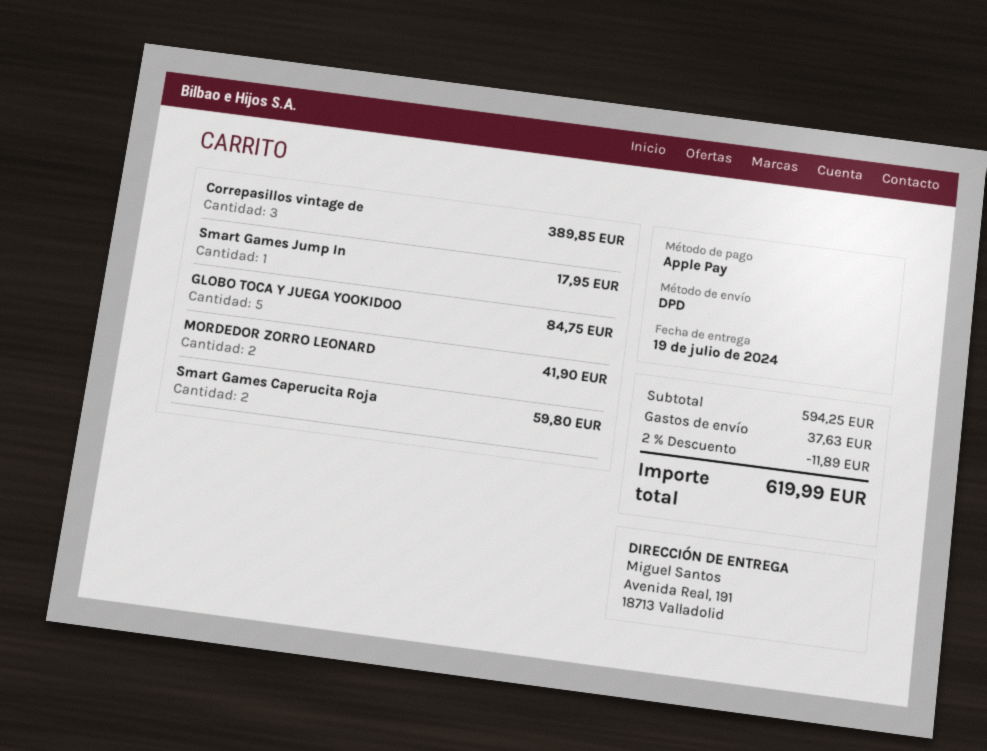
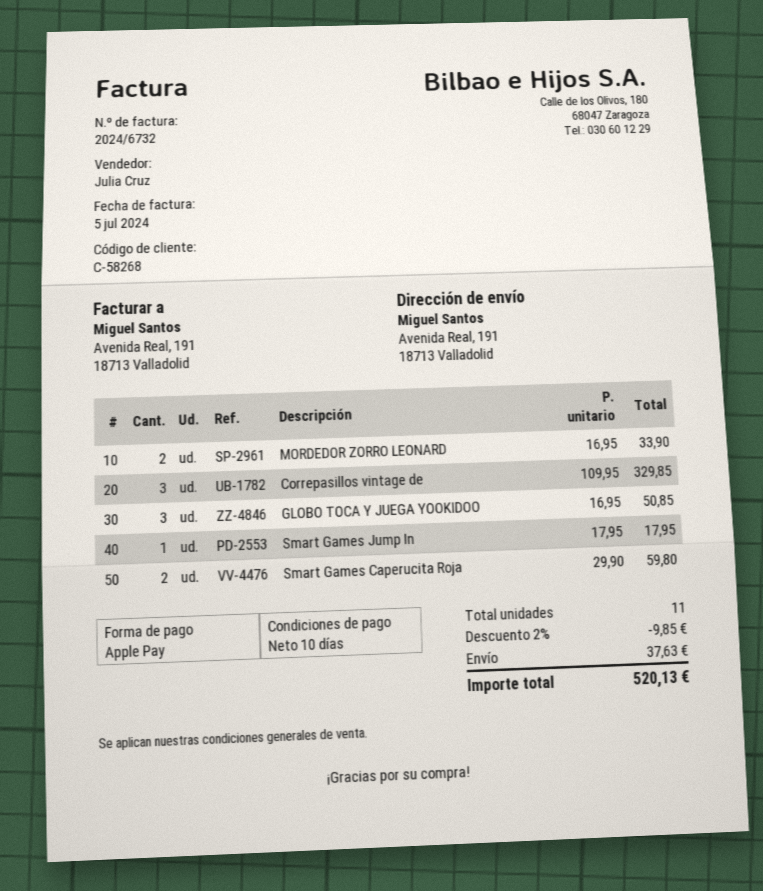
Correpasillos vintage de: 3 for 389.85 -> 3 for 329.85
GLOBO TOCA Y JUEGA YOOKIDOO: 5 for 84.75 -> 3 for 50.85
MORDEDOR ZORRO LEONARD: 2 for 41.90 -> 2 for 33.90
discount: 2% = 11.89 -> 2% = 9.85
total: 619.99 -> 520.13

